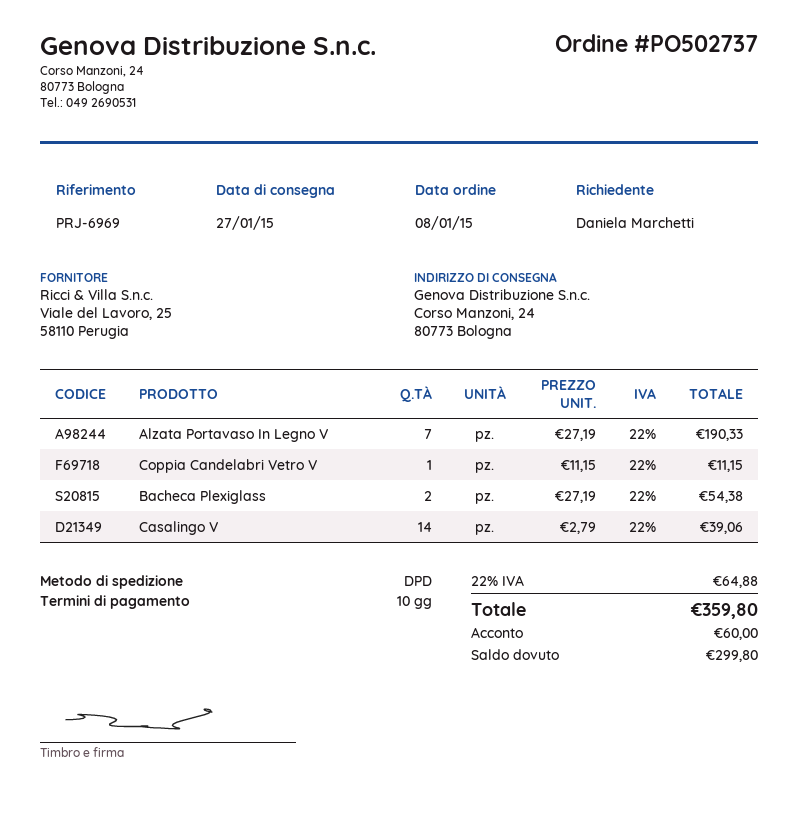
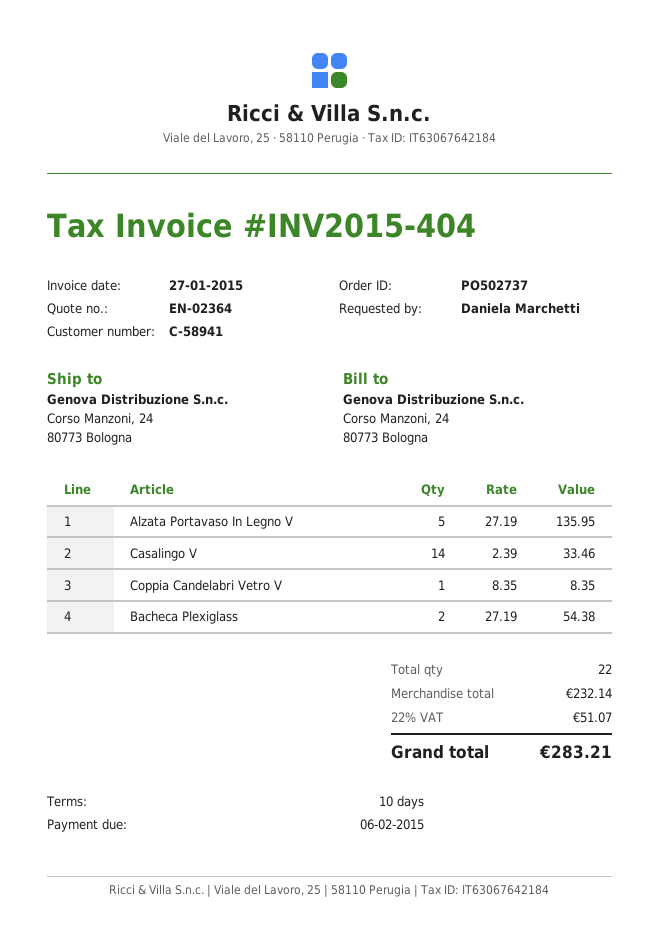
Alzata Portavaso In Legno V: 7 x 27.19 = 190.33 -> 5 x 27.19 = 135.95
Coppia Candelabri Vetro V: 1 x 11.15 = 11.15 -> 1 x 8.35 = 8.35
Casalingo V: 14 x 2.79 = 39.06 -> 14 x 2.39 = 33.46
tax: 22% = 64.88 -> 22% = 51.07
total: 359.80 -> 283.21

